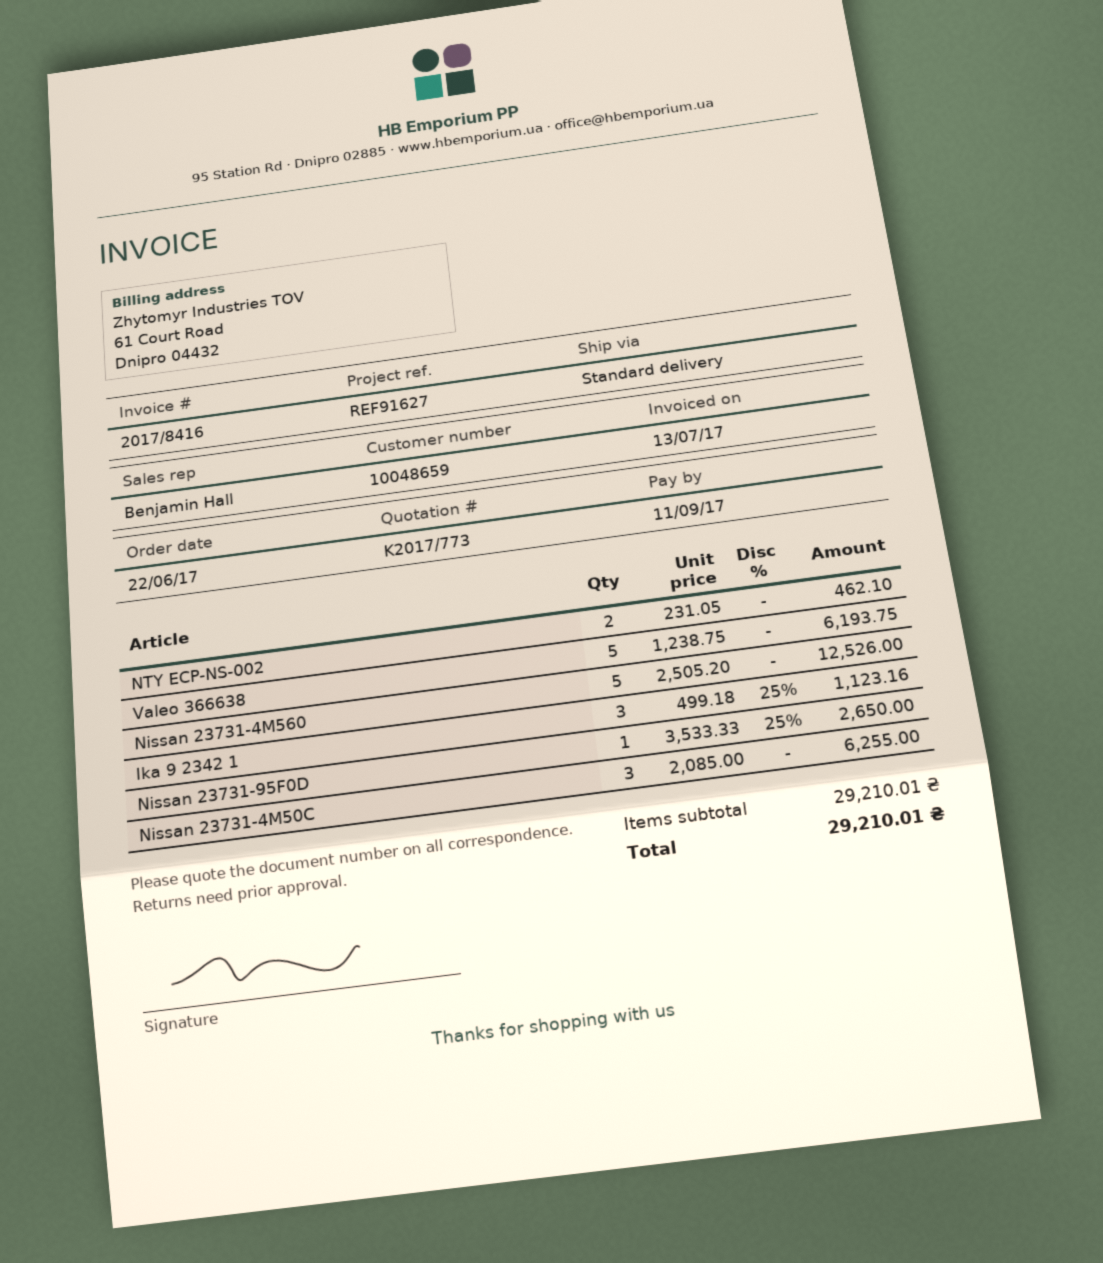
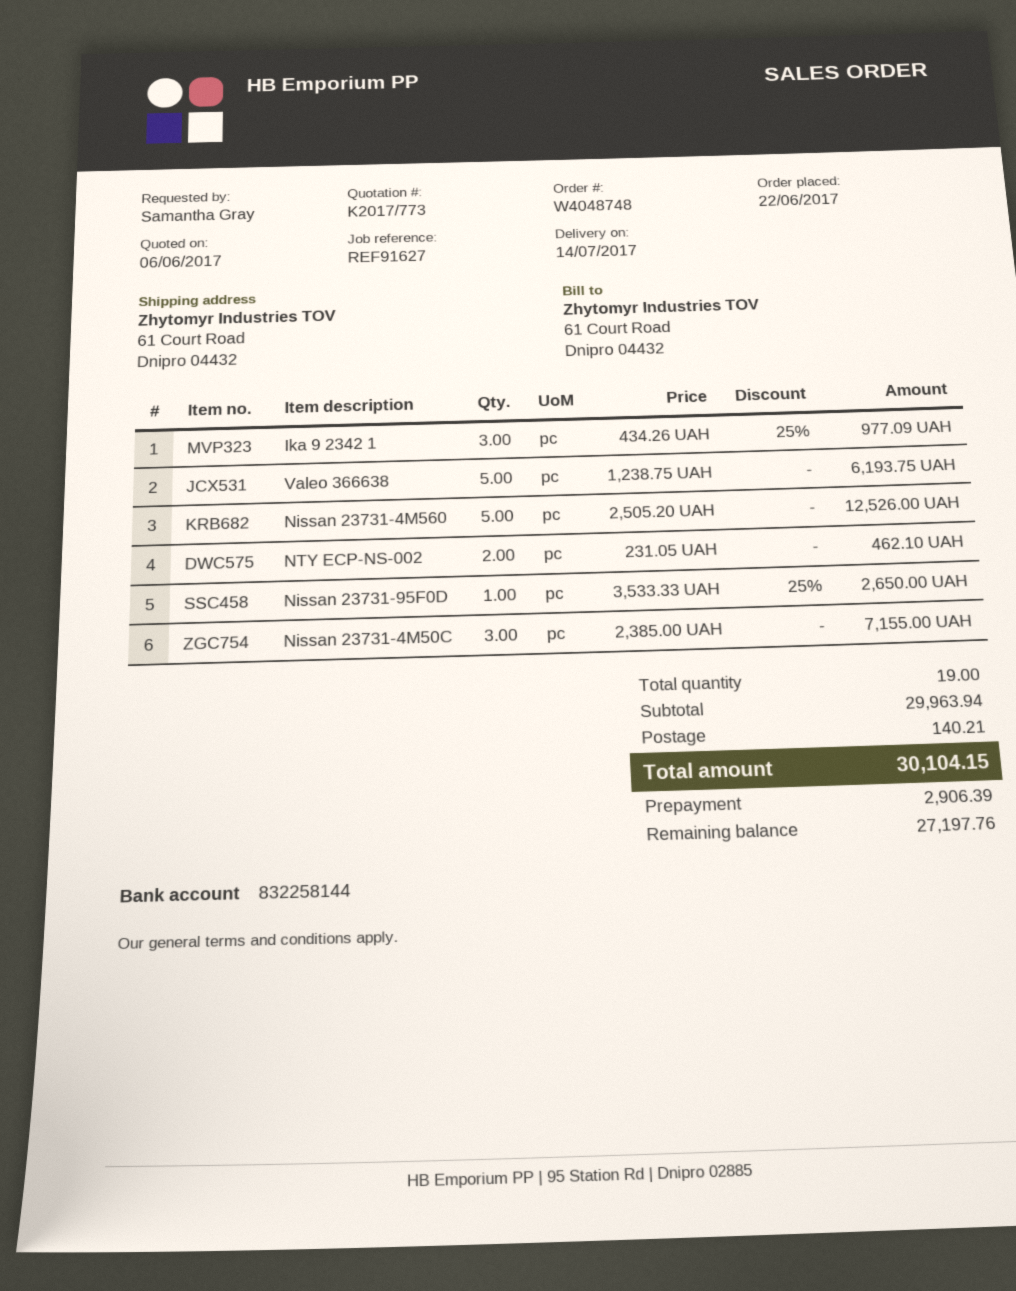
Ika 9 2342 1: 3 x 499.18 - 25% = 1123.16 -> 3 x 434.26 - 25% = 977.09
Nissan 23731-4M50C: 3 x 2085.00 = 6255.00 -> 3 x 2385.00 = 7155.00
subtotal: 29210.01 -> 29963.94
shipping: none -> 140.21
total: 29210.01 -> 30104.15

